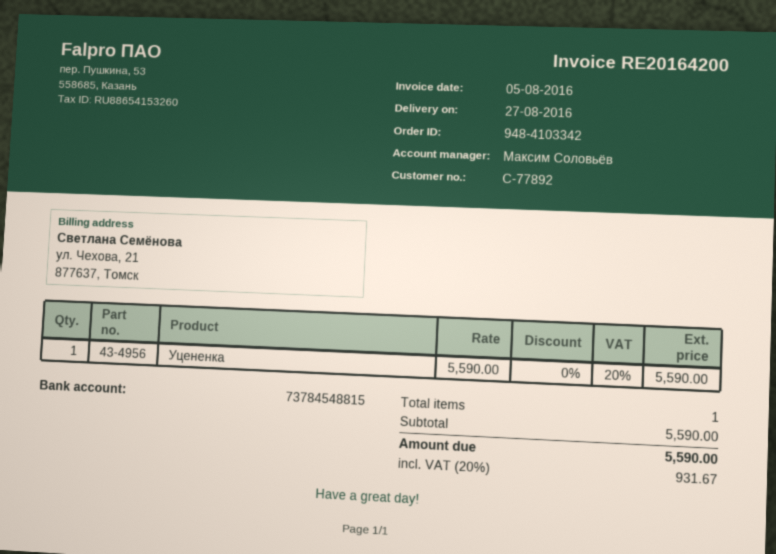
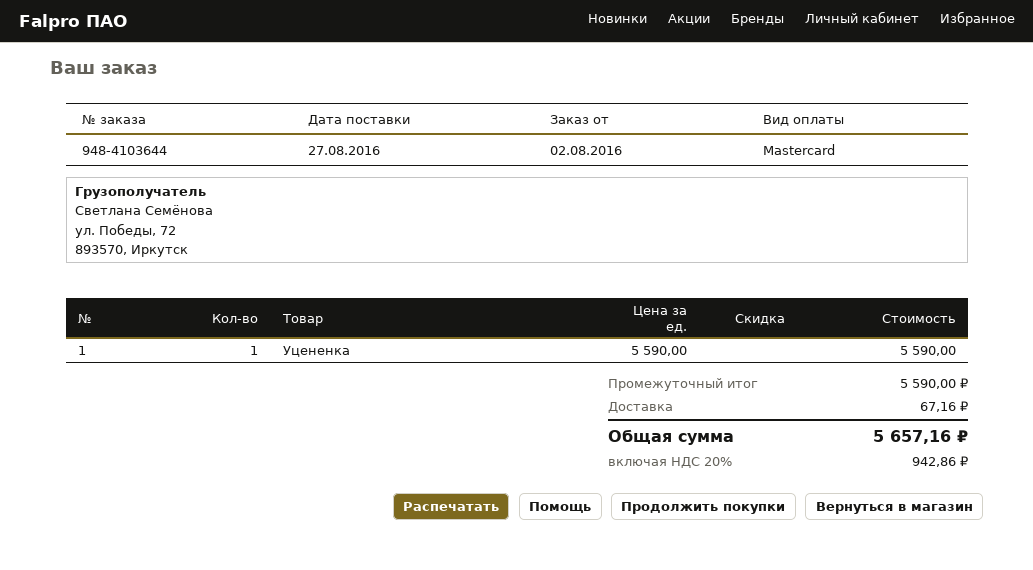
order number: 948-4103342 -> 948-4103644
shipping: none -> 67.16
tax: 20% = 931.67 -> 20% = 942.86
total: 5590.00 -> 5657.16

